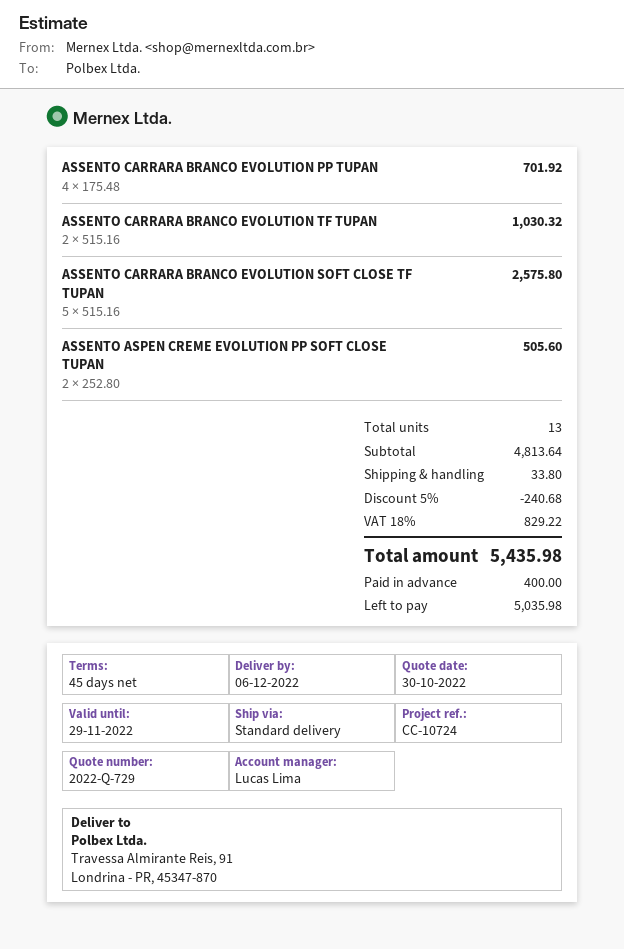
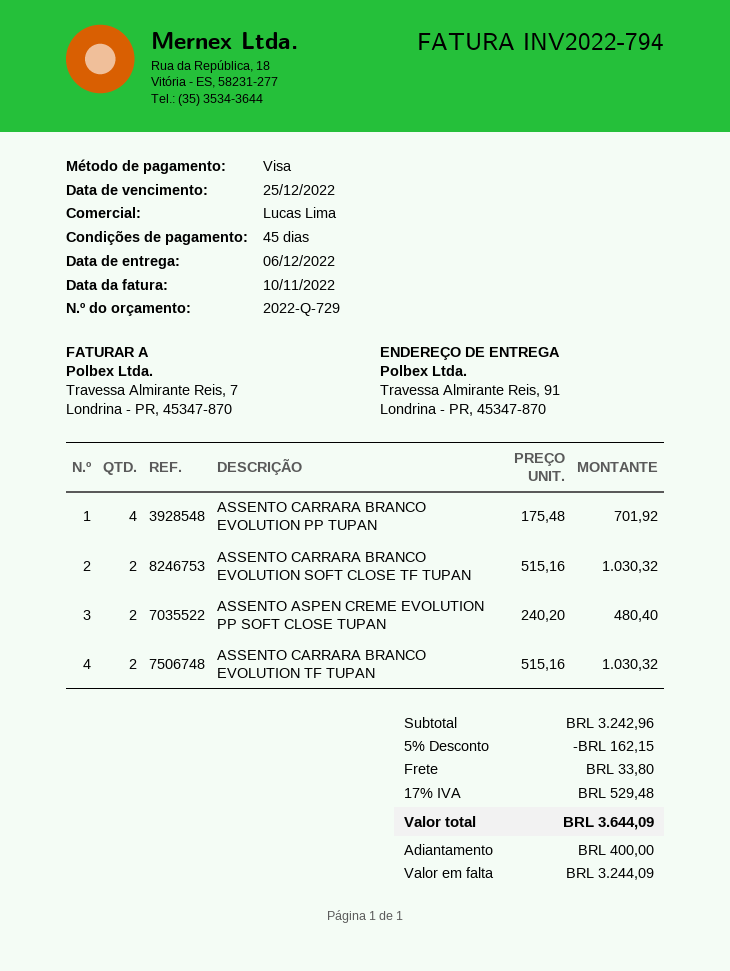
ASSENTO CARRARA BRANCO EVOLUTION SOFT CLOSE TF TUPAN: 5 x 515.16 = 2575.80 -> 2 x 515.16 = 1030.32
ASSENTO ASPEN CREME EVOLUTION PP SOFT CLOSE TUPAN: 2 x 252.80 = 505.60 -> 2 x 240.20 = 480.40
subtotal: 4813.64 -> 3242.96
discount: 5% = 240.68 -> 5% = 162.15
tax: 18% = 829.22 -> 17% = 529.48
total: 5435.98 -> 3644.09
balance: 5035.98 -> 3244.09

